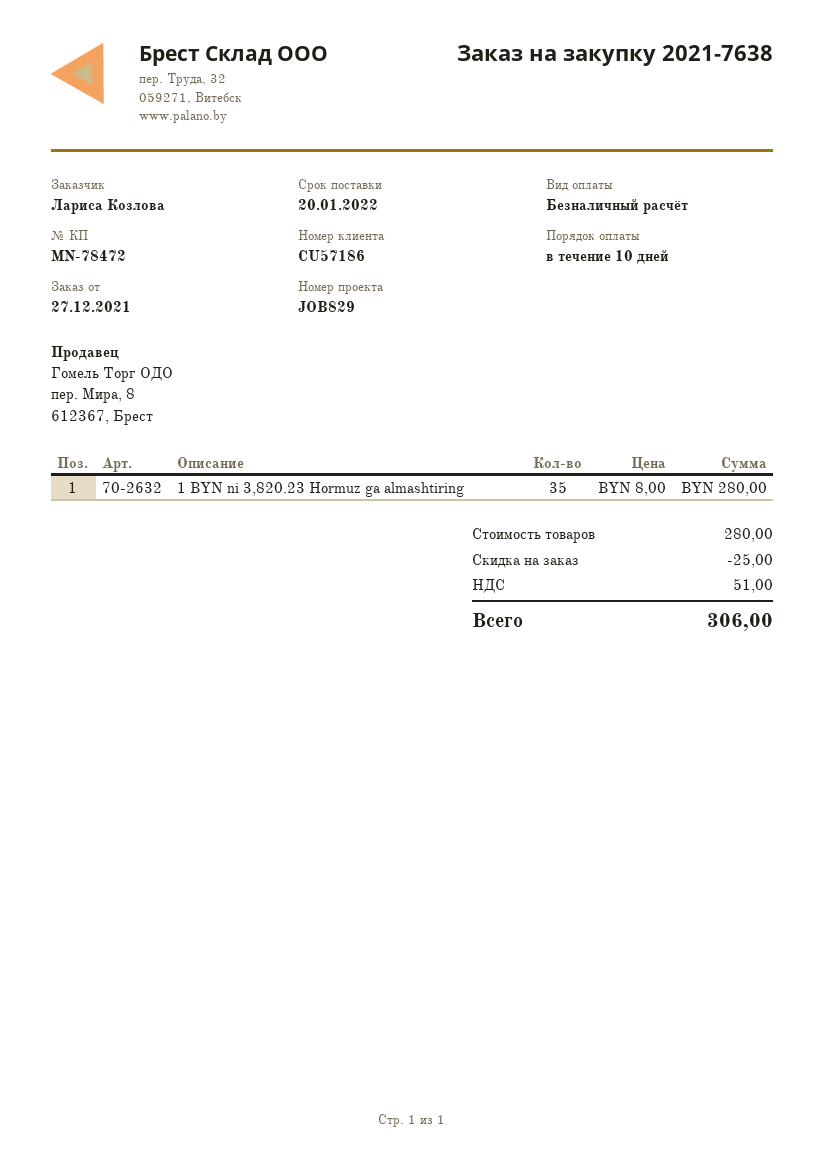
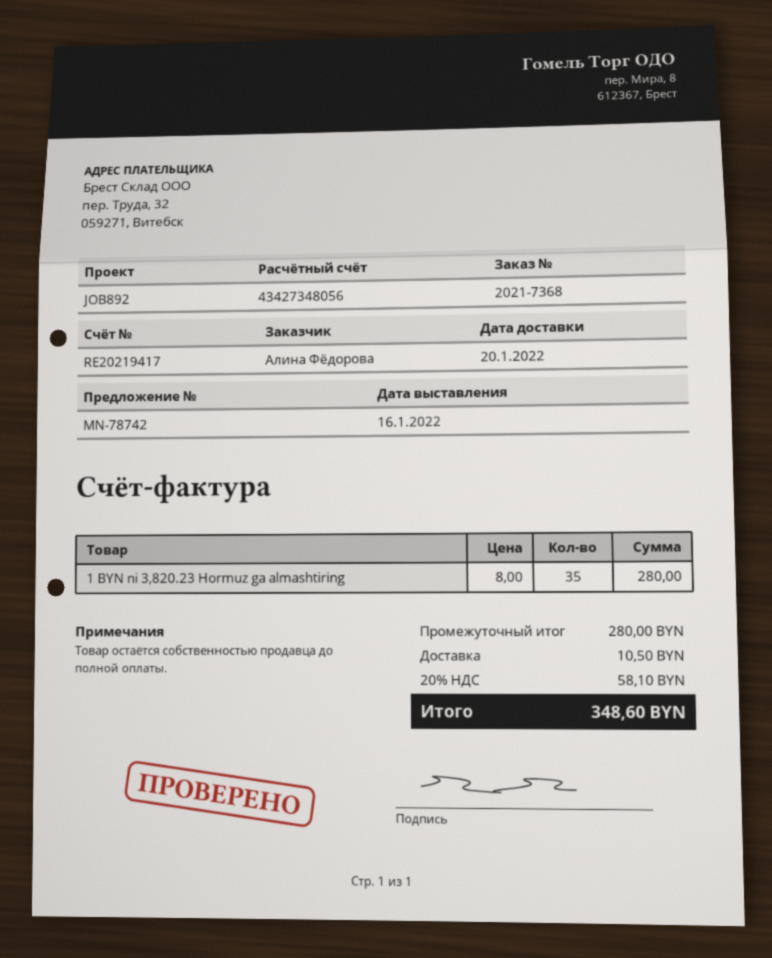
quote number: MN-78472 -> MN-78742
order number: 2021-7638 -> 2021-7368
reference: JOB829 -> JOB892
ordered by: Лариса Козлова -> Алина Фёдорова
discount: 25.00 -> none
shipping: none -> 10.50
tax: 51.00 -> 58.10
total: 306.00 -> 348.60

